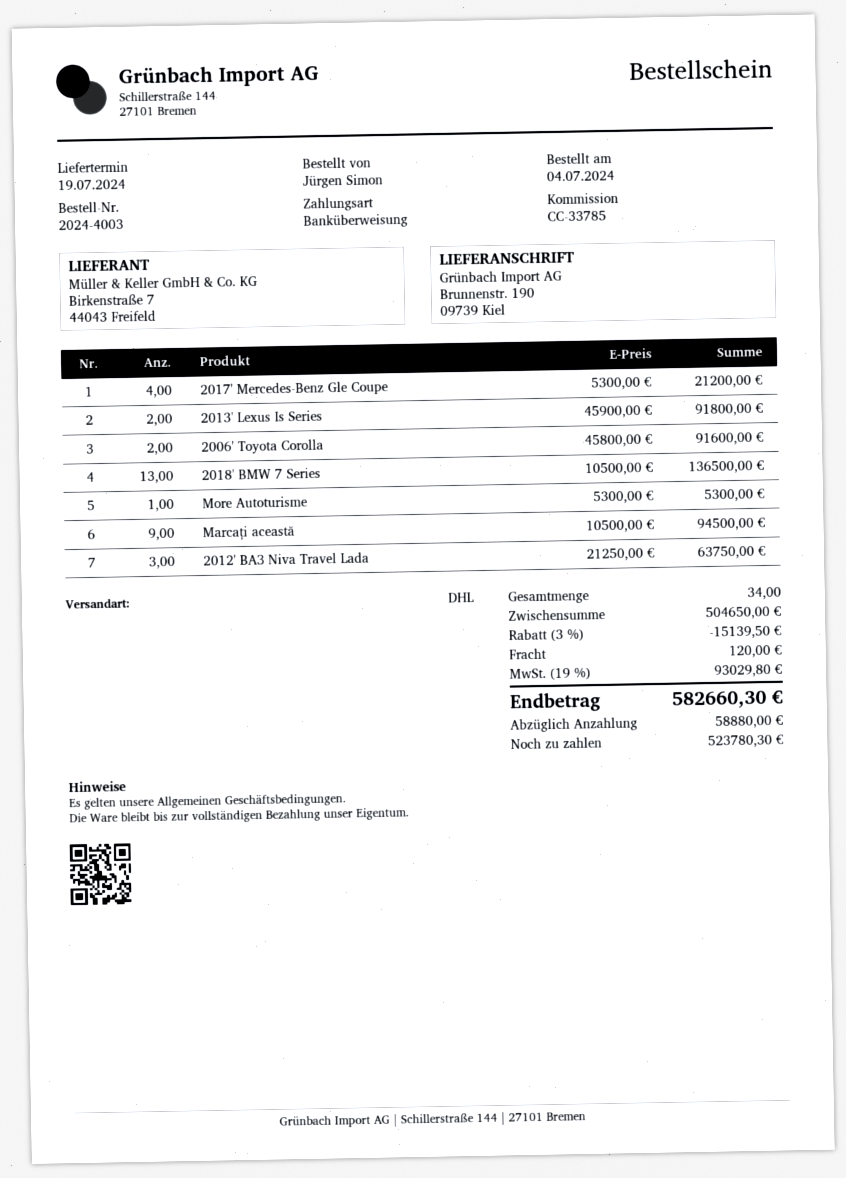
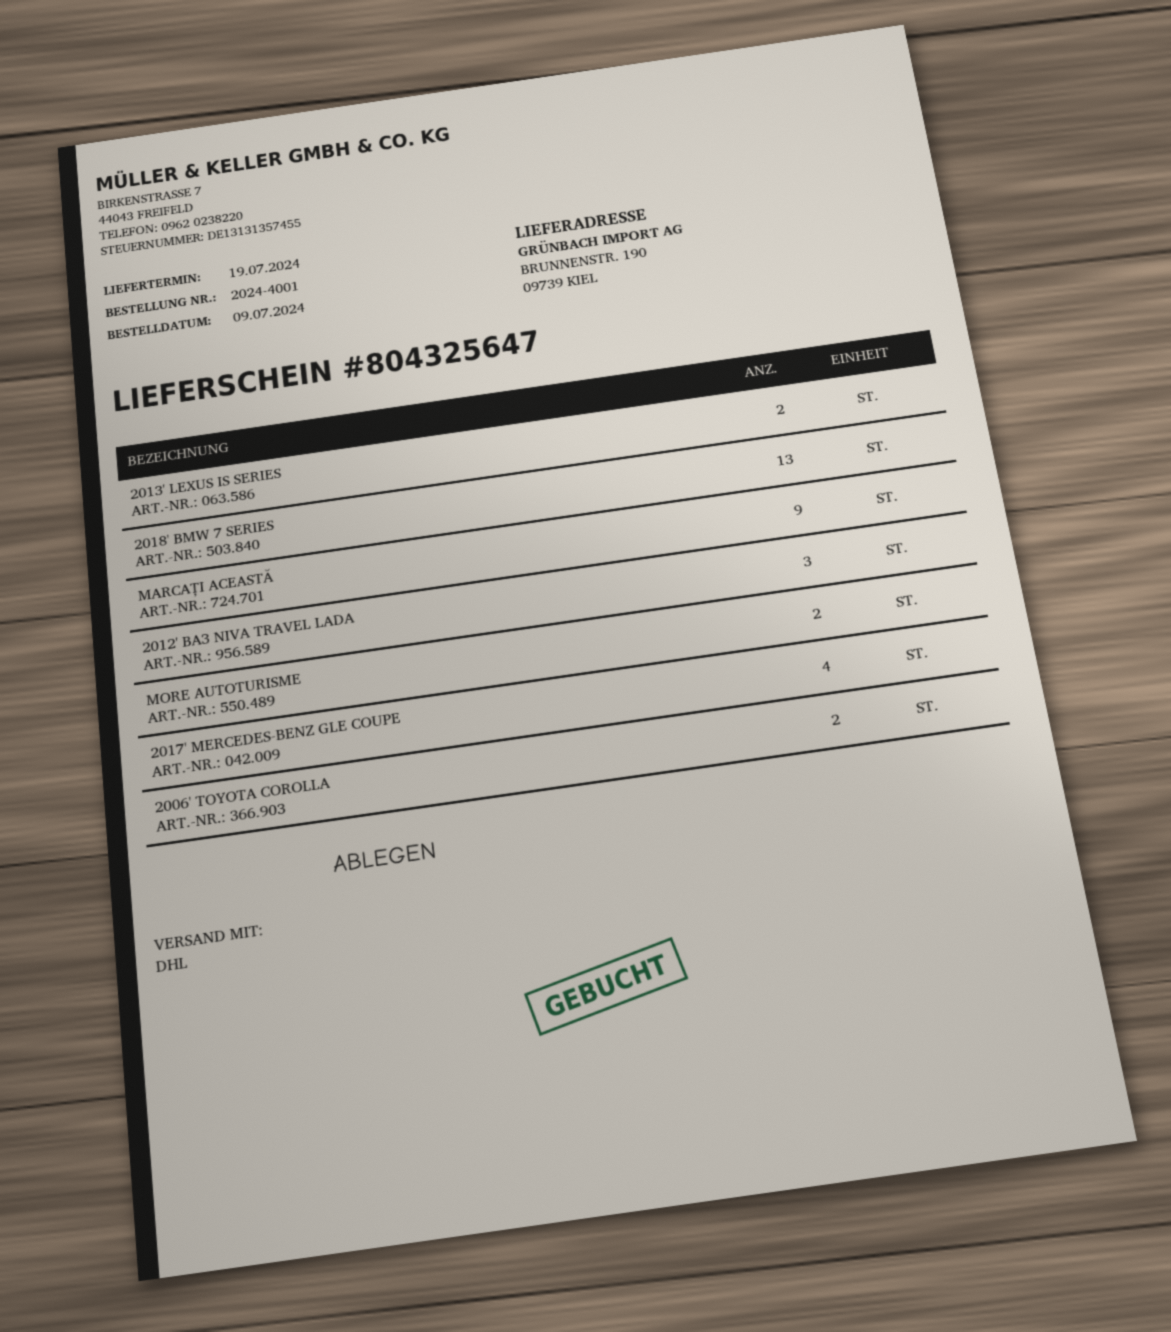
order number: 2024-4003 -> 2024-4001
order date: 2024-07-04 -> 2024-07-09
More Autoturisme: 1 -> 2

